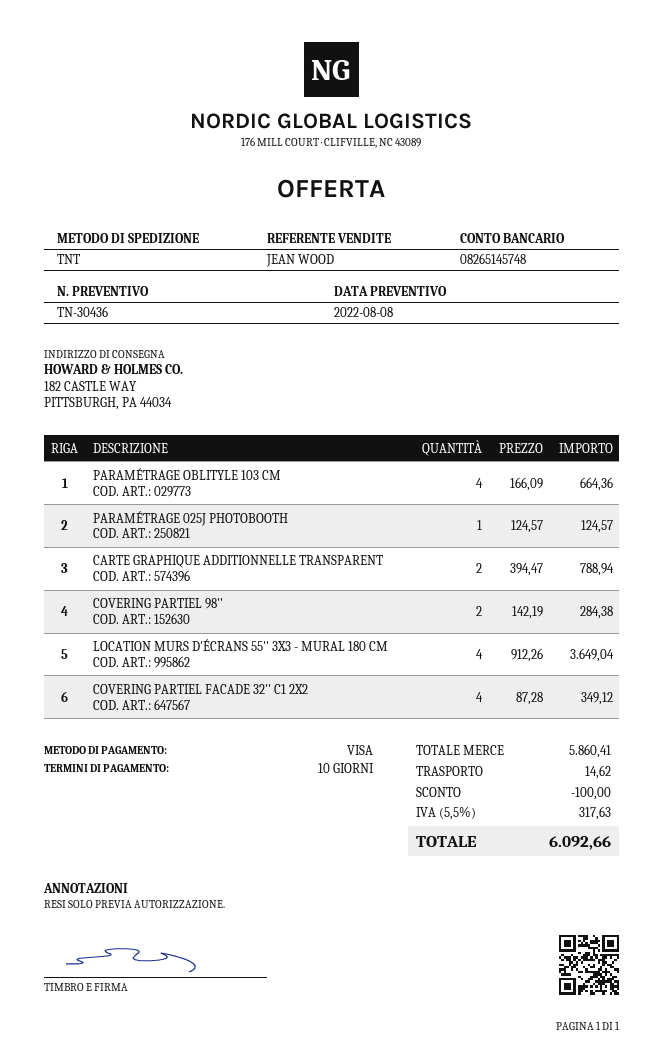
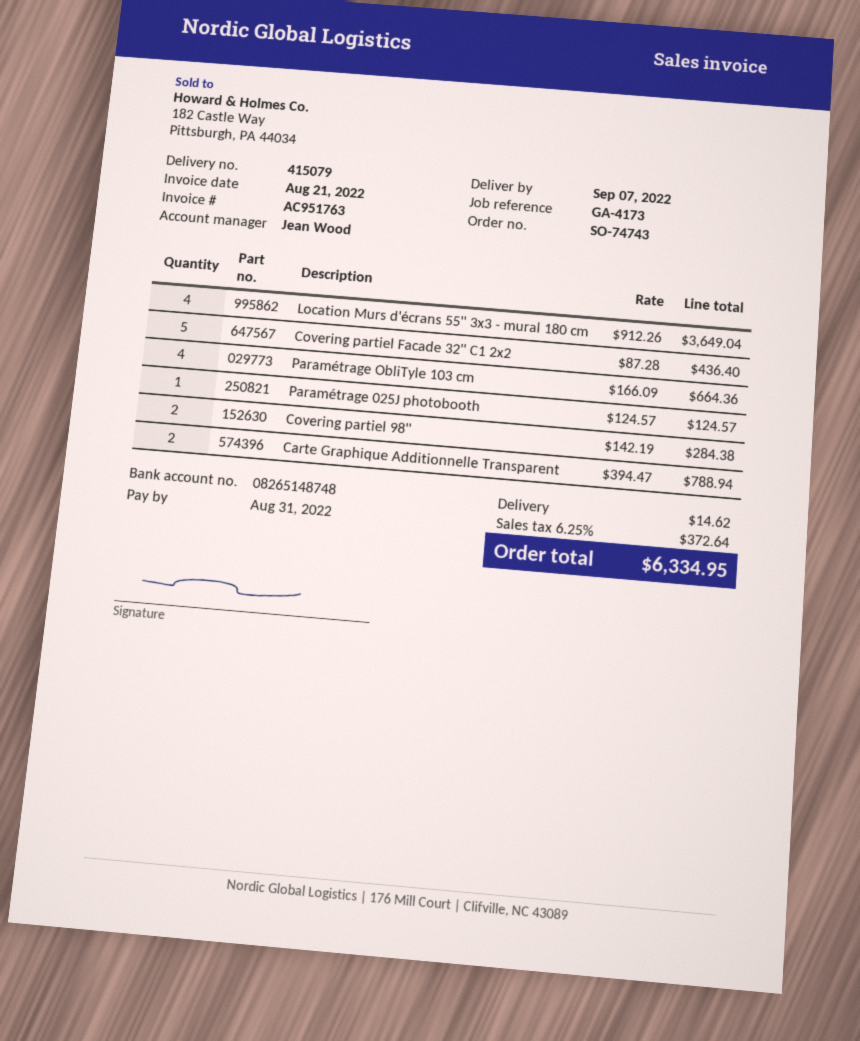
bank account: 08265145748 -> 08265148748
COVERING PARTIEL FACADE 32'' C1 2X2: 4 x 87.28 = 349.12 -> 5 x 87.28 = 436.40
discount: 100.00 -> none
tax: 5.5% = 317.63 -> 6.25% = 372.64
total: 6092.66 -> 6334.95

